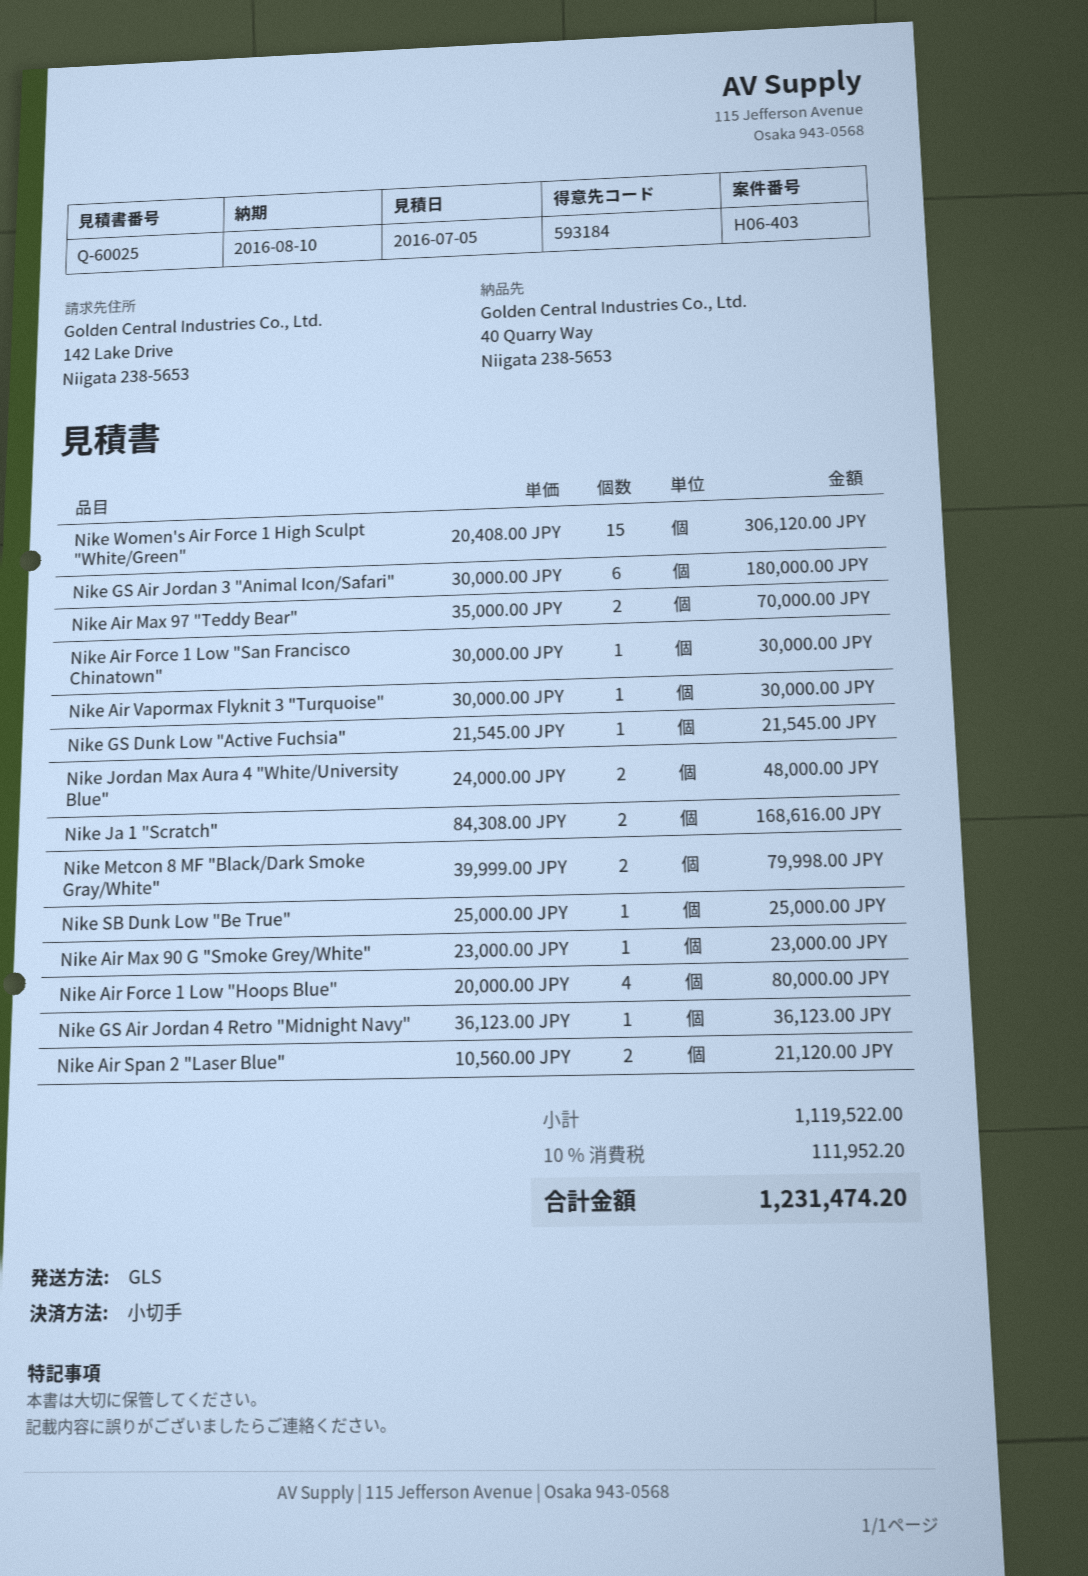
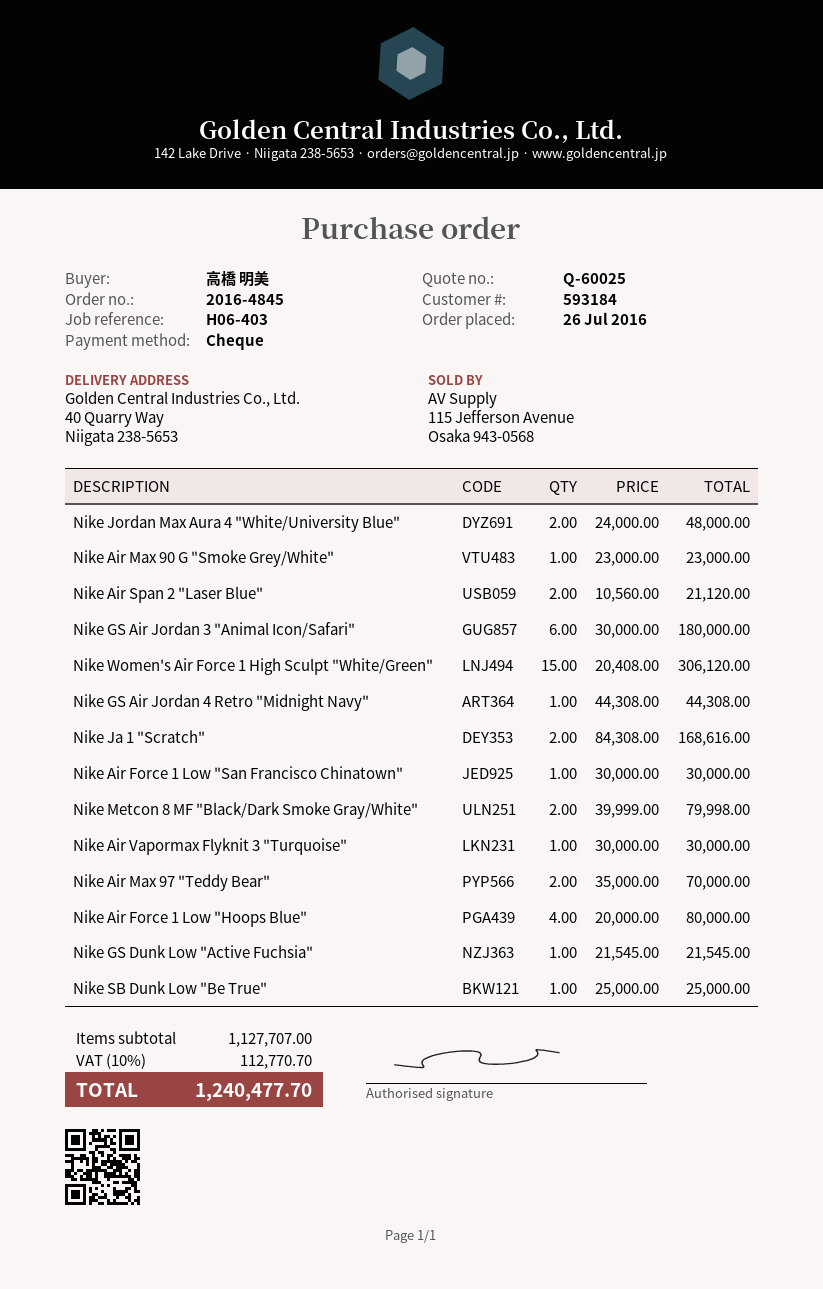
Nike GS Air Jordan 4 Retro "Midnight Navy": 1 x 36123.00 = 36123.00 -> 1 x 44308.00 = 44308.00
subtotal: 1119522.00 -> 1127707.00
tax: 10% = 111952.20 -> 10% = 112770.70
total: 1231474.20 -> 1240477.70

